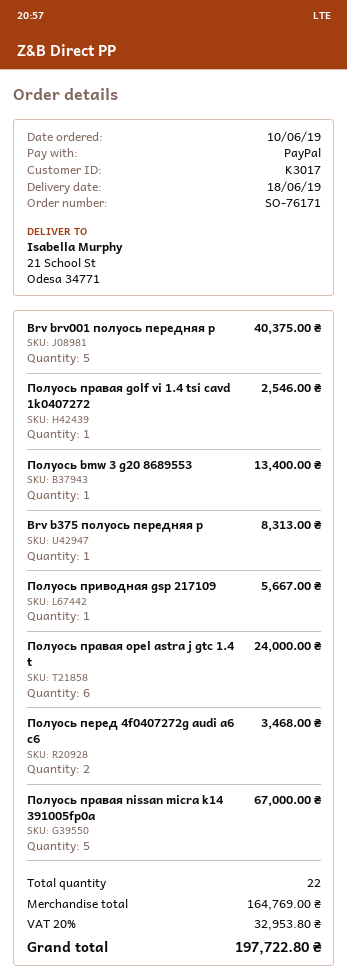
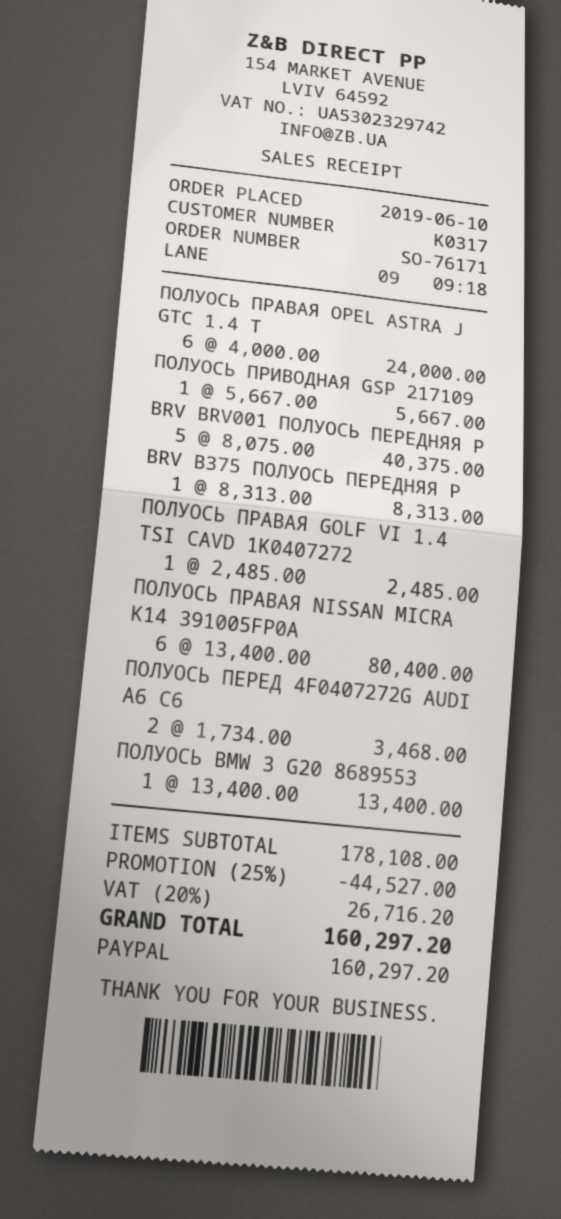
customer number: K3017 -> K0317
Полуось правая golf vi 1.4 tsi cavd 1k0407272: 1 for 2546.00 -> 1 for 2485.00
Полуось правая nissan micra k14 391005fp0a: 5 for 67000.00 -> 6 for 80400.00
subtotal: 164769.00 -> 178108.00
discount: none -> 25% = 44527.00
tax: 20% = 32953.80 -> 20% = 26716.20
total: 197722.80 -> 160297.20

